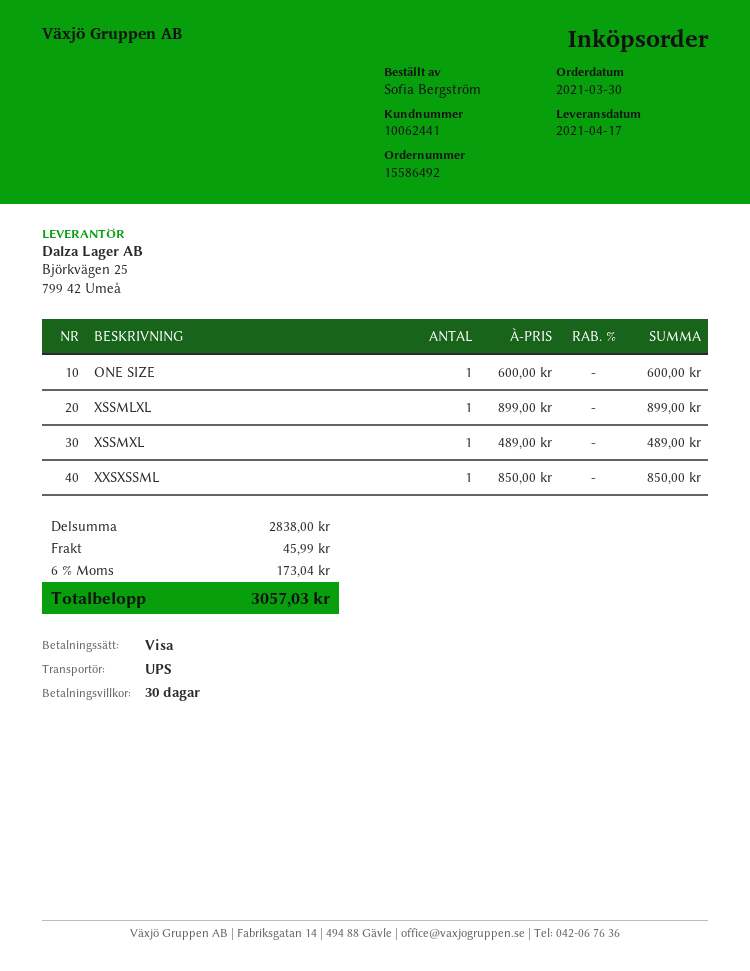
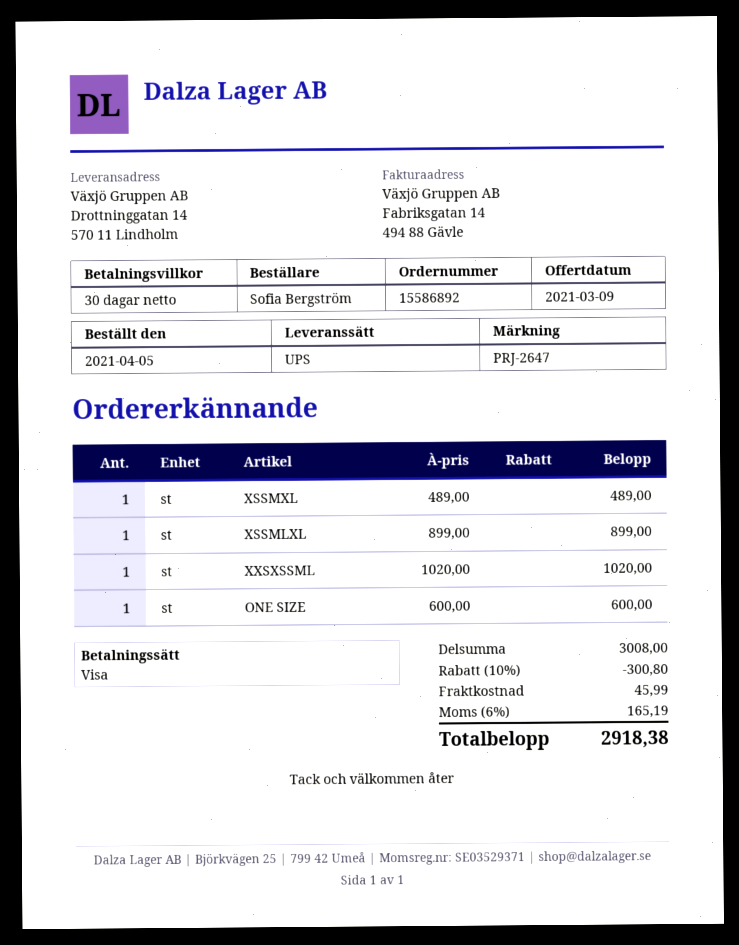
order number: 15586492 -> 15586892
order date: 2021-03-30 -> 2021-04-05
XXSXSSML: 1 x 850.00 = 850.00 -> 1 x 1020.00 = 1020.00
subtotal: 2838.00 -> 3008.00
discount: none -> 10% = 300.80
tax: 6% = 173.04 -> 6% = 165.19
total: 3057.03 -> 2918.38

